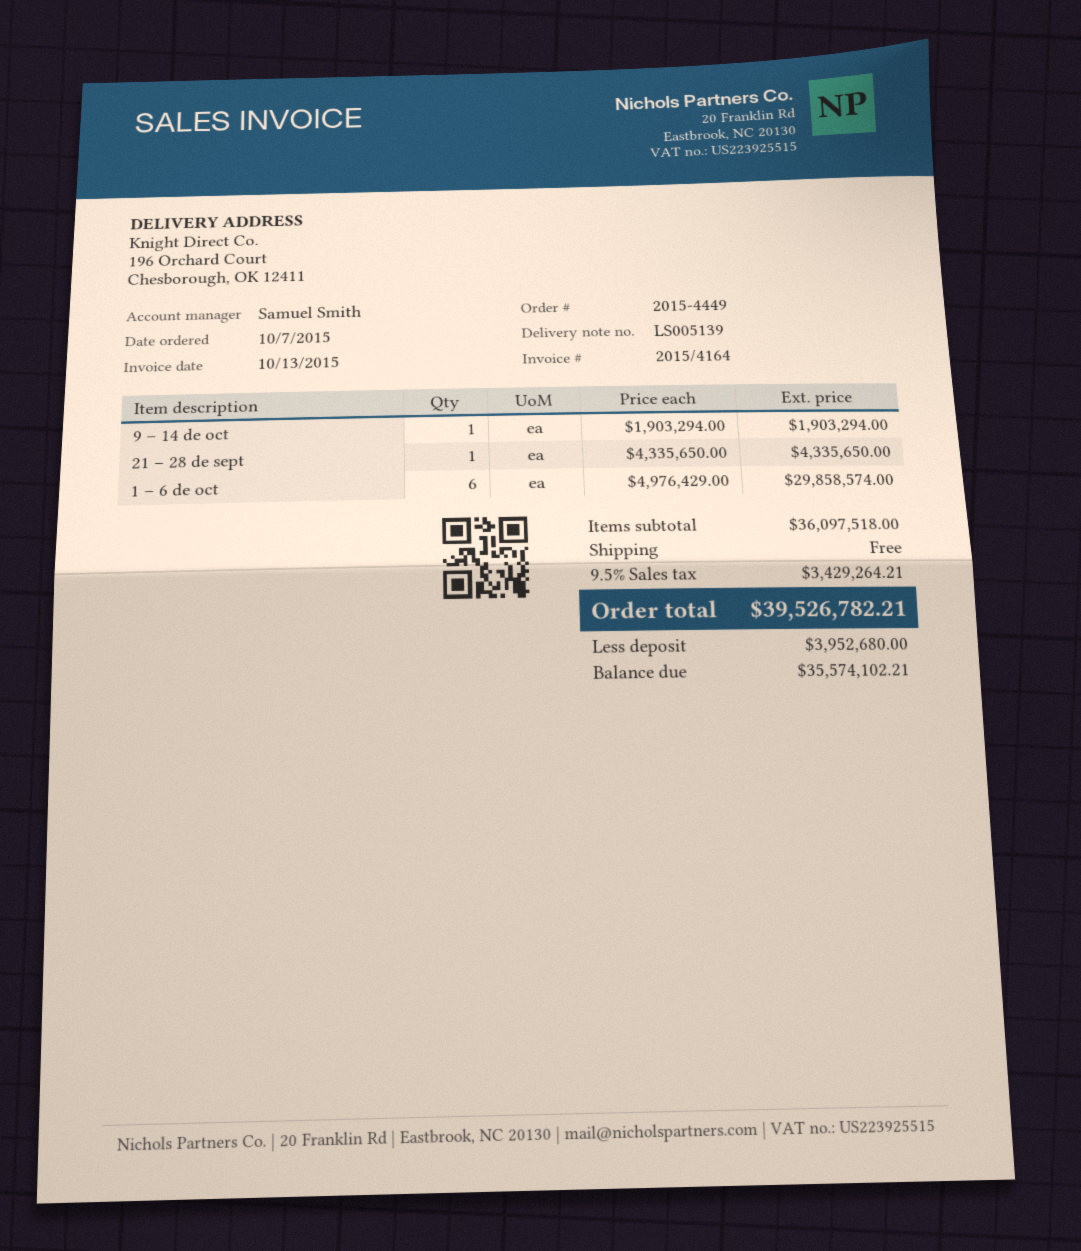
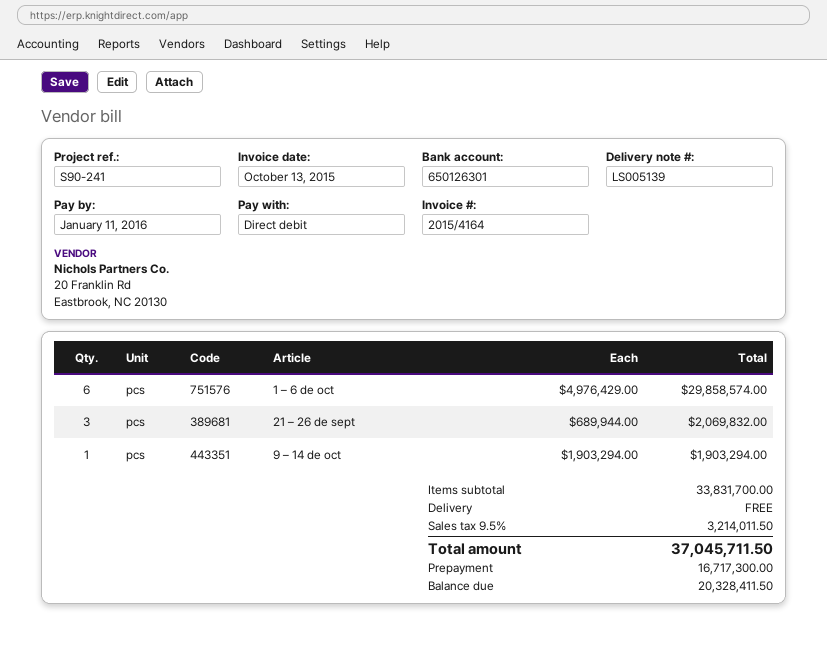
21 – 28 de sept: 1 x 4335650.00 = 4335650.00 -> none
21 – 26 de sept: none -> 3 x 689944.00 = 2069832.00
subtotal: 36097518.00 -> 33831700.00
tax: 9.5% = 3429264.21 -> 9.5% = 3214011.50
total: 39526782.21 -> 37045711.50
deposit: 3952680.00 -> 16717300.00
balance: 35574102.21 -> 20328411.50

